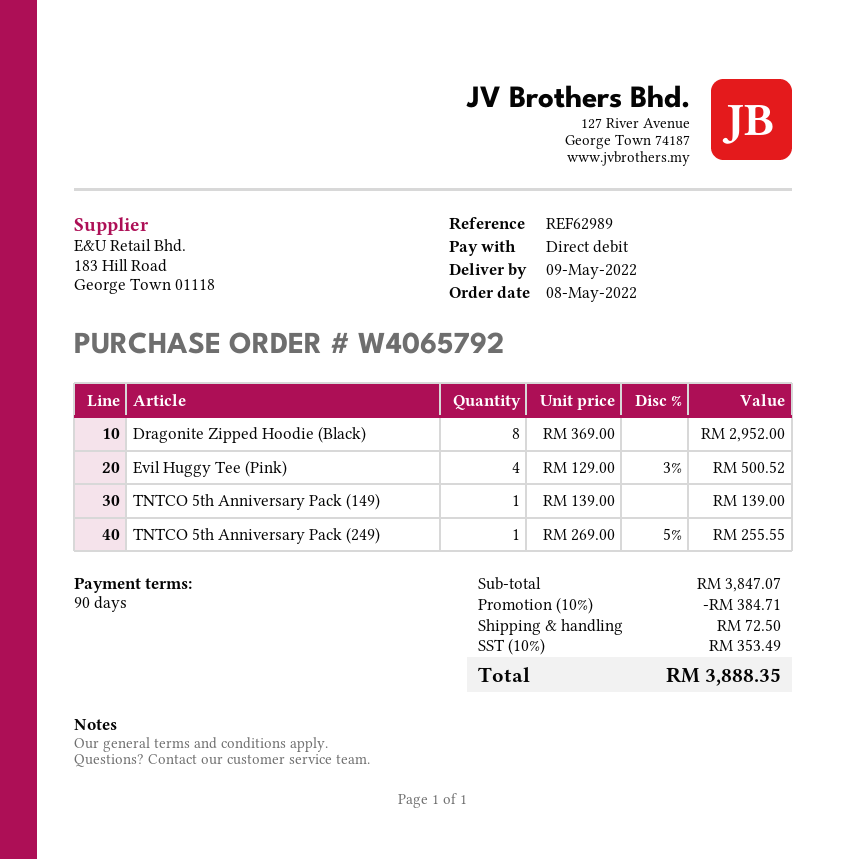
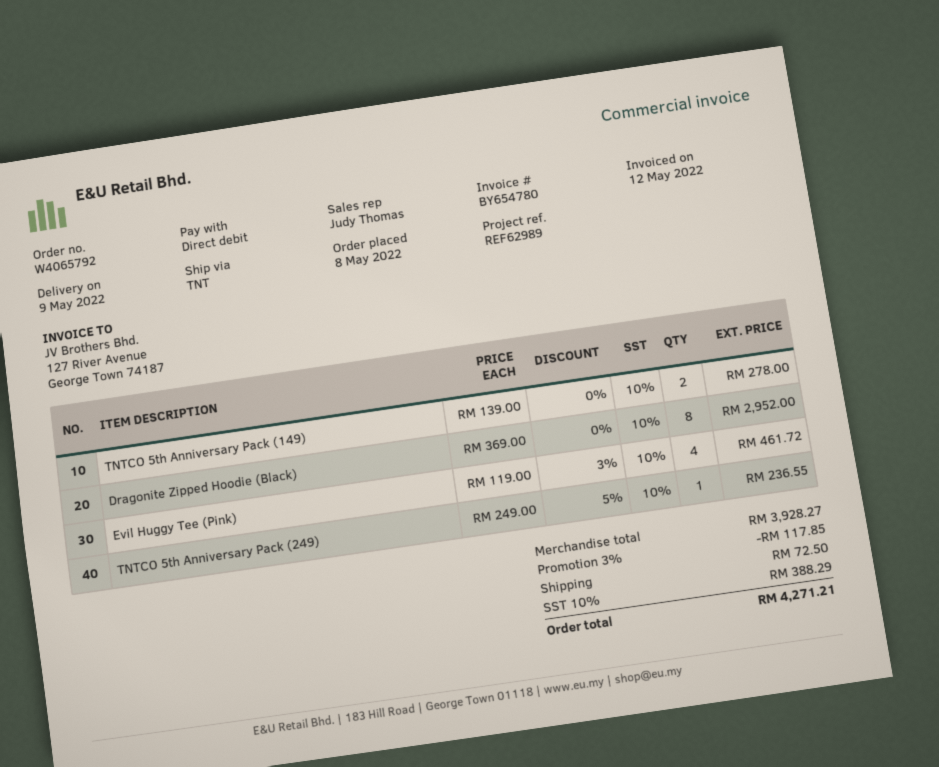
Evil Huggy Tee (Pink): 4 x 129.00 - 3% = 500.52 -> 4 x 119.00 - 3% = 461.72
TNTCO 5th Anniversary Pack (149): 1 x 139.00 = 139.00 -> 2 x 139.00 = 278.00
TNTCO 5th Anniversary Pack (249): 1 x 269.00 - 5% = 255.55 -> 1 x 249.00 - 5% = 236.55
subtotal: 3847.07 -> 3928.27
discount: 10% = 384.71 -> 3% = 117.85
tax: 10% = 353.49 -> 10% = 388.29
total: 3888.35 -> 4271.21

